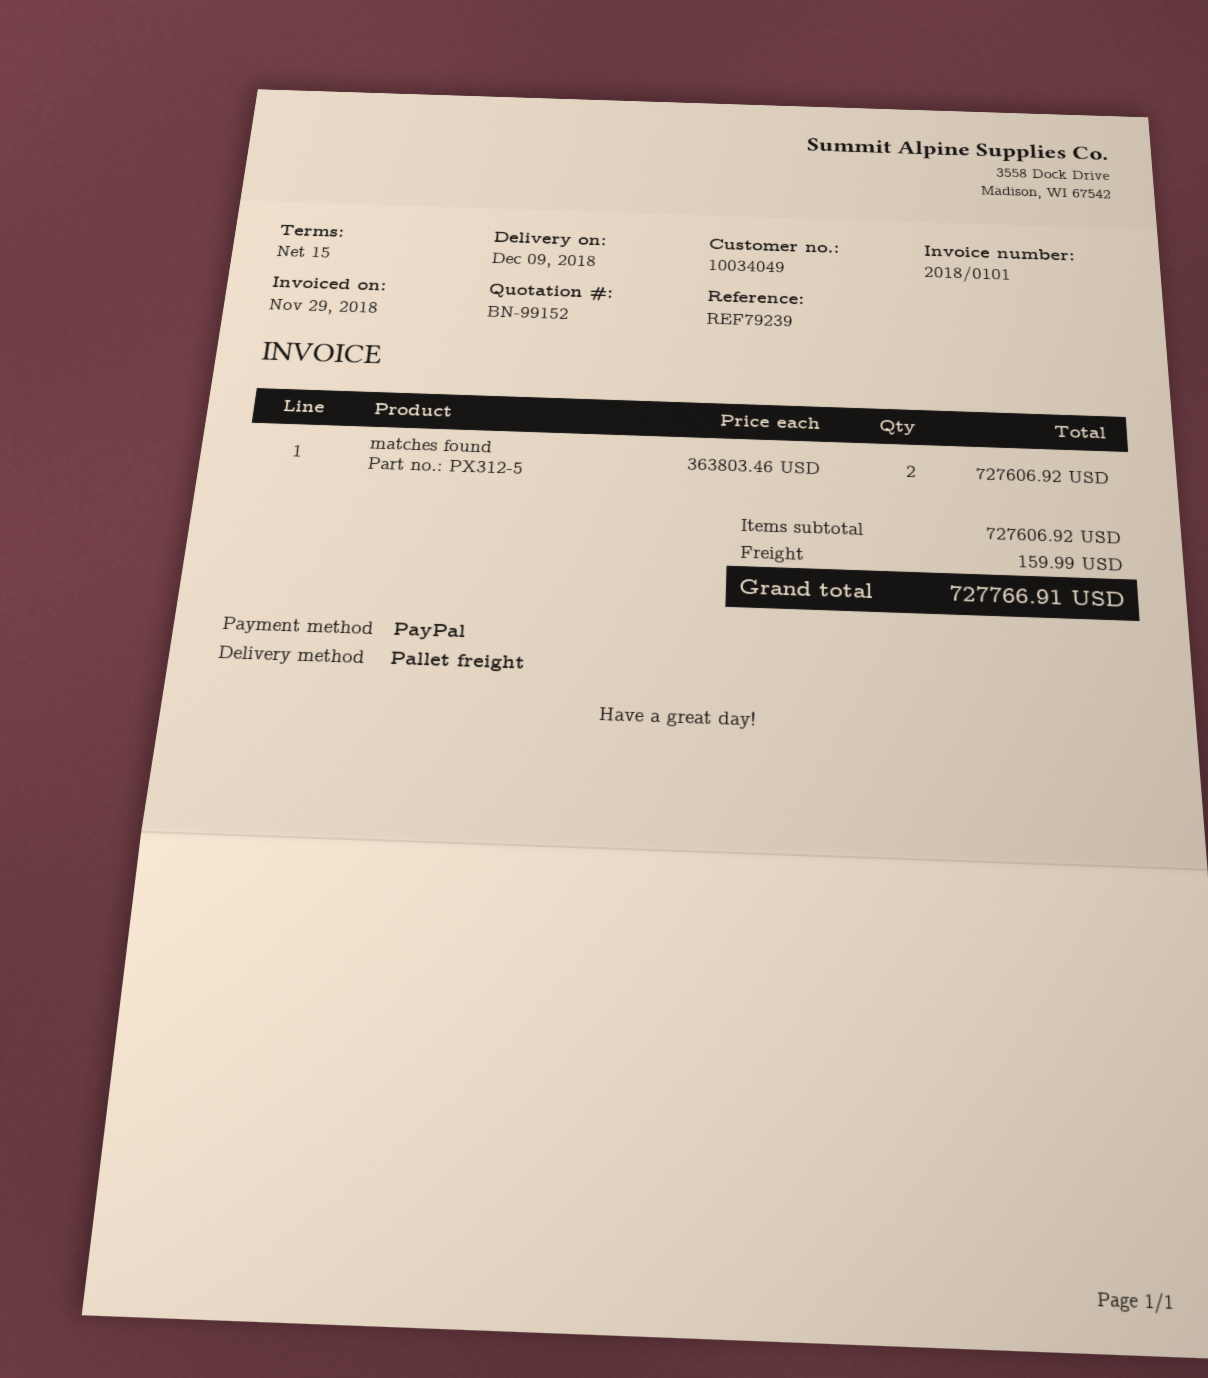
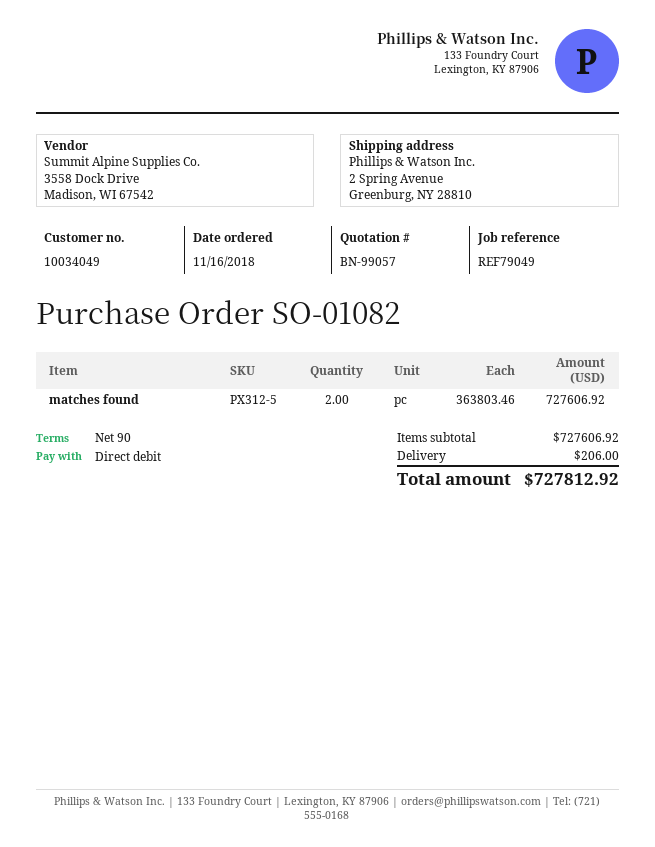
quote number: BN-99152 -> BN-99057
payment terms: 15 days -> 90 days
reference: REF79239 -> REF79049
payment method: PayPal -> direct debit
shipping: 159.99 -> 206.00
total: 727766.91 -> 727812.92

